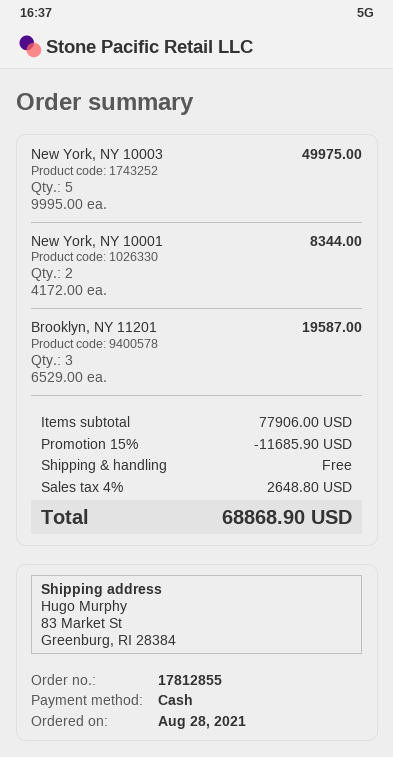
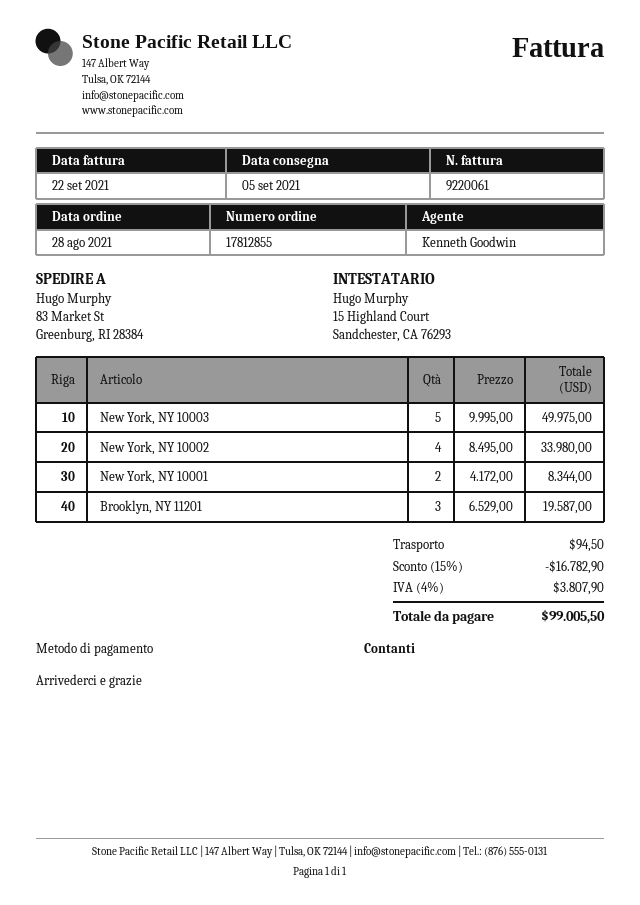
New York, NY 10002: none -> 4 x 8495.00 = 33980.00
discount: 15% = 11685.90 -> 15% = 16782.90
shipping: 0.00 -> 94.50
tax: 4% = 2648.80 -> 4% = 3807.90
total: 68868.90 -> 99005.50

